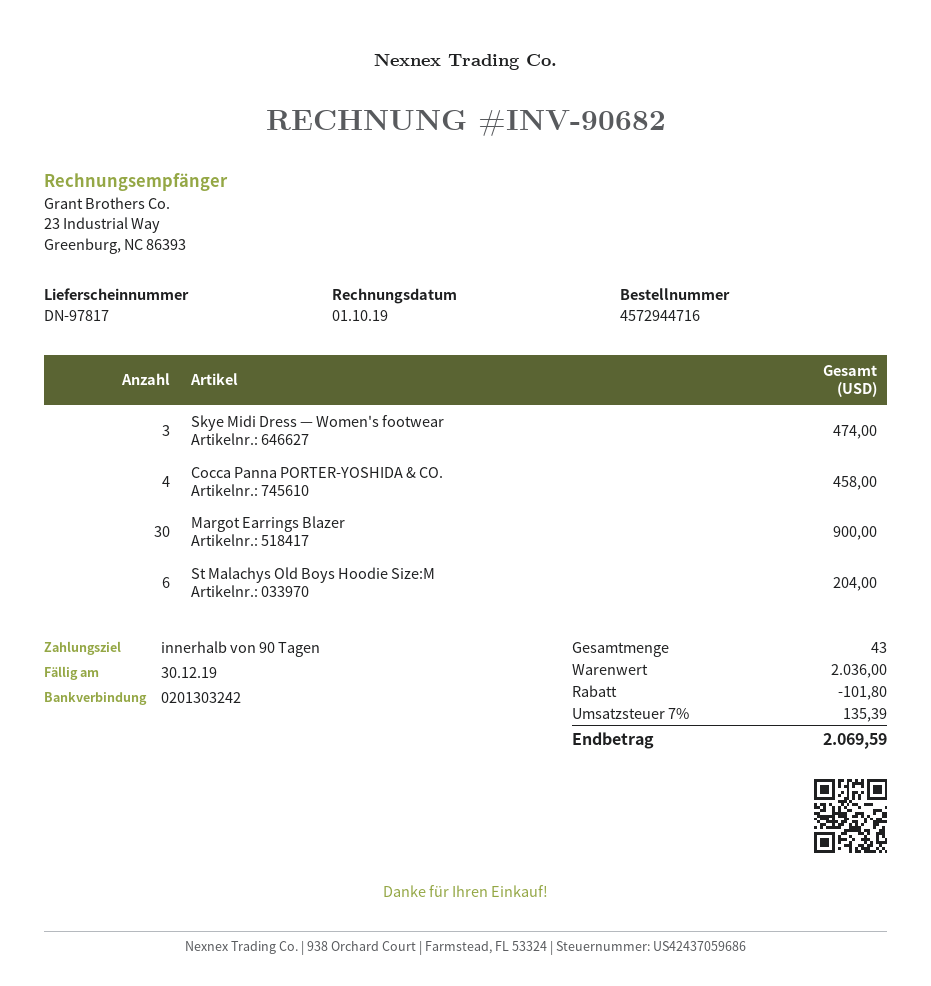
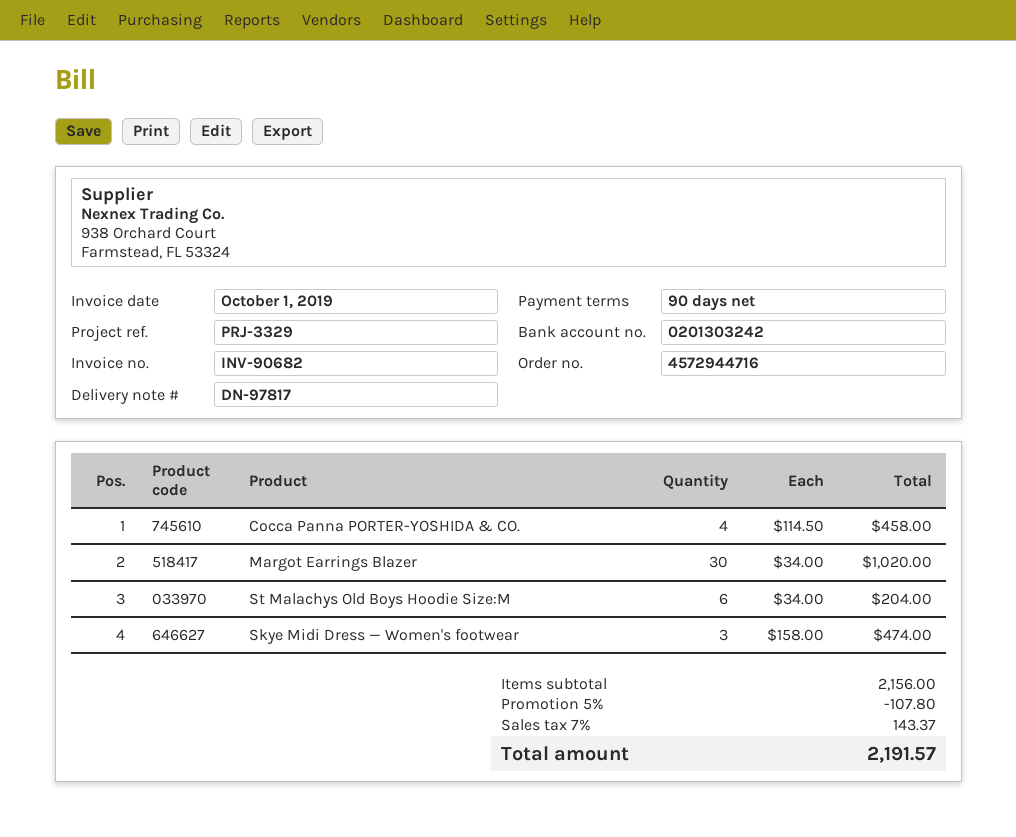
Margot Earrings Blazer: 30 for 900.00 -> 30 for 1020.00
subtotal: 2036.00 -> 2156.00
discount: 101.80 -> 107.80
tax: 7% = 135.39 -> 7% = 143.37
total: 2069.59 -> 2191.57

